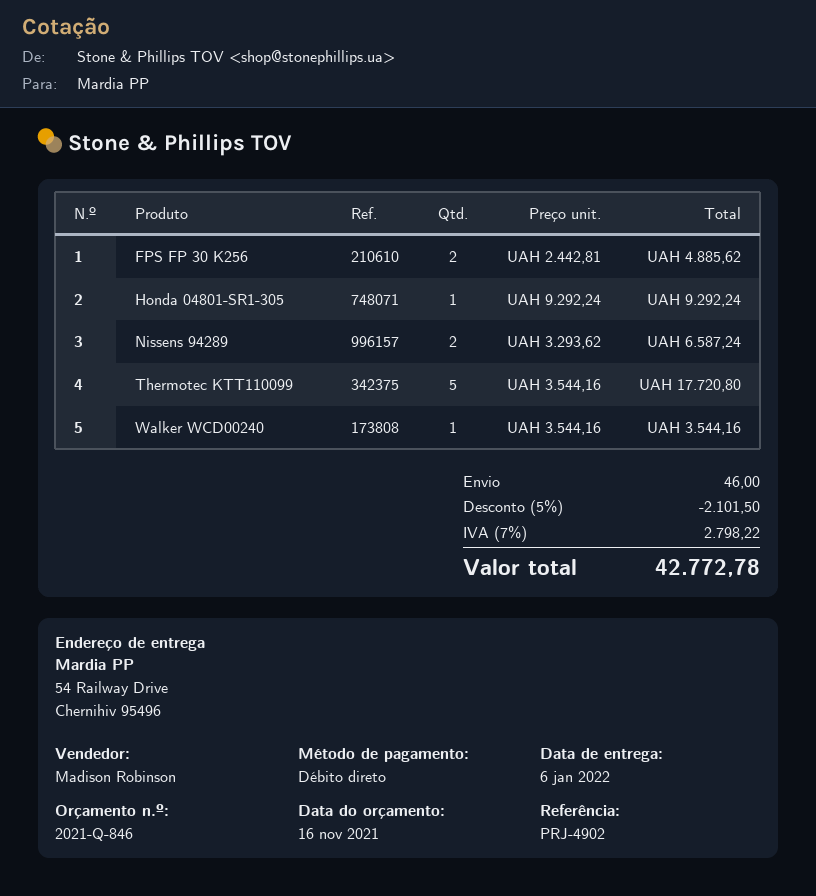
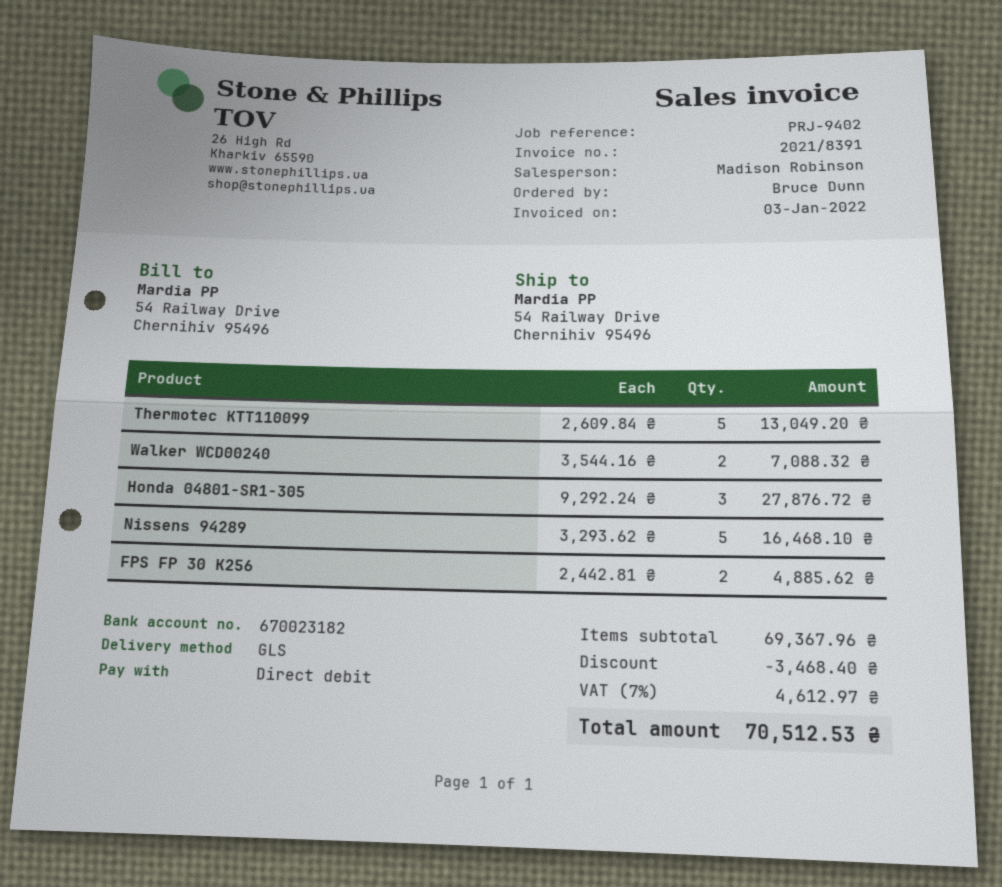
reference: PRJ-4902 -> PRJ-9402
Honda 04801-SR1-305: 1 x 9292.24 = 9292.24 -> 3 x 9292.24 = 27876.72
Nissens 94289: 2 x 3293.62 = 6587.24 -> 5 x 3293.62 = 16468.10
Thermotec KTT110099: 5 x 3544.16 = 17720.80 -> 5 x 2609.84 = 13049.20
Walker WCD00240: 1 x 3544.16 = 3544.16 -> 2 x 3544.16 = 7088.32
discount: 2101.50 -> 3468.40
shipping: 46.00 -> none
tax: 7% = 2798.22 -> 7% = 4612.97
total: 42772.78 -> 70512.53

